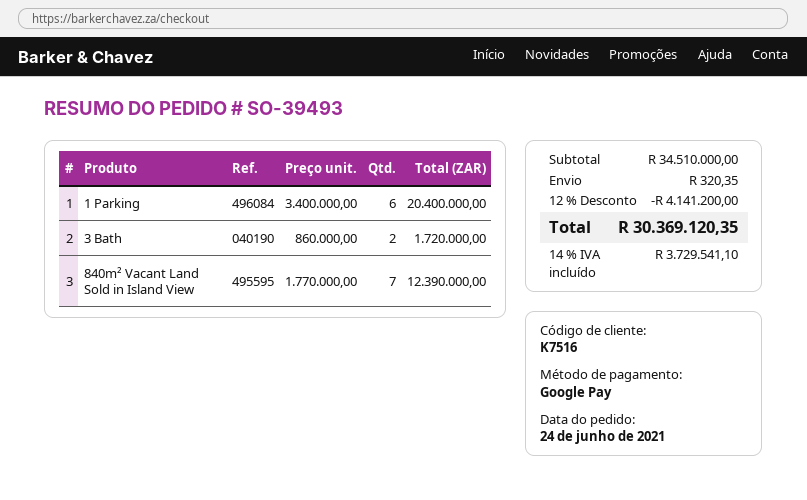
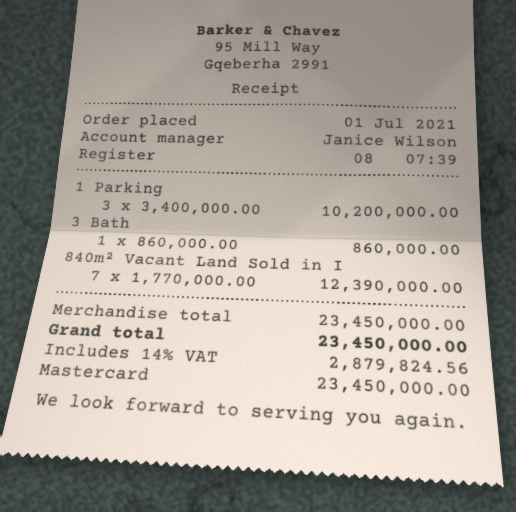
order date: 2021-06-24 -> 2021-07-01
payment method: Google Pay -> Mastercard
1 Parking: 6 x 3400000.00 = 20400000.00 -> 3 x 3400000.00 = 10200000.00
3 Bath: 2 x 860000.00 = 1720000.00 -> 1 x 860000.00 = 860000.00
subtotal: 34510000.00 -> 23450000.00
discount: 12% = 4141200.00 -> none
shipping: 320.35 -> none
tax: 14% = 3729541.10 -> 14% = 2879824.56
total: 30369120.35 -> 23450000.00

